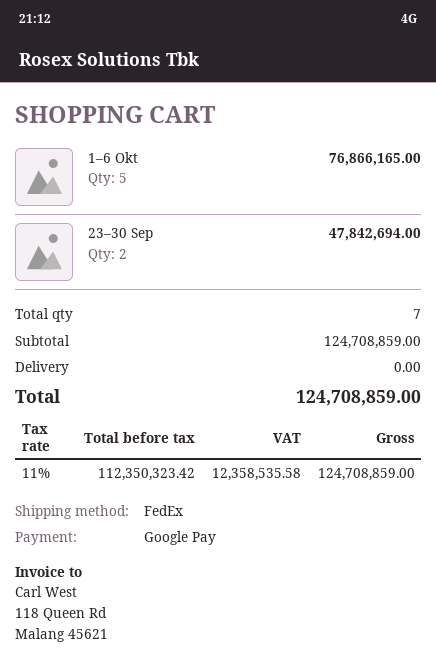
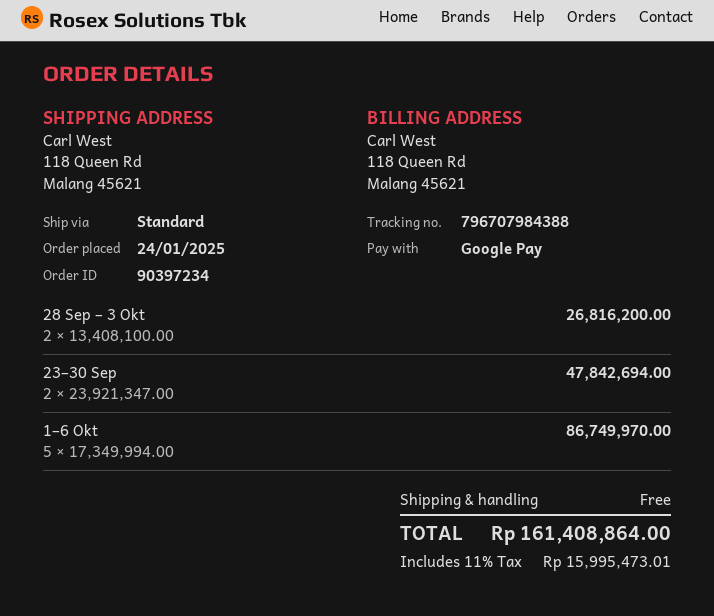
shipping method: FedEx -> standard
1–6 Okt: 5 for 76866165.00 -> 5 for 86749970.00
28 Sep – 3 Okt: none -> 2 for 26816200.00
tax: 11% = 12358535.58 -> 11% = 15995473.01
total: 124708859.00 -> 161408864.00

